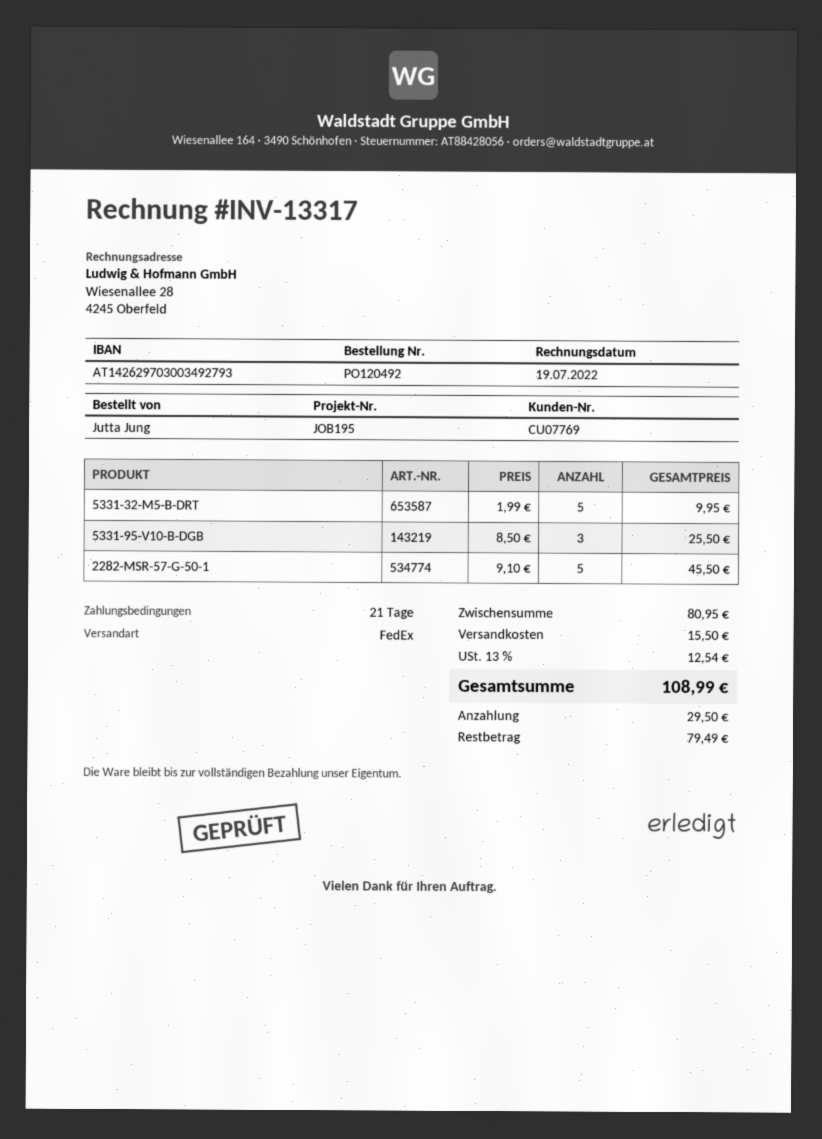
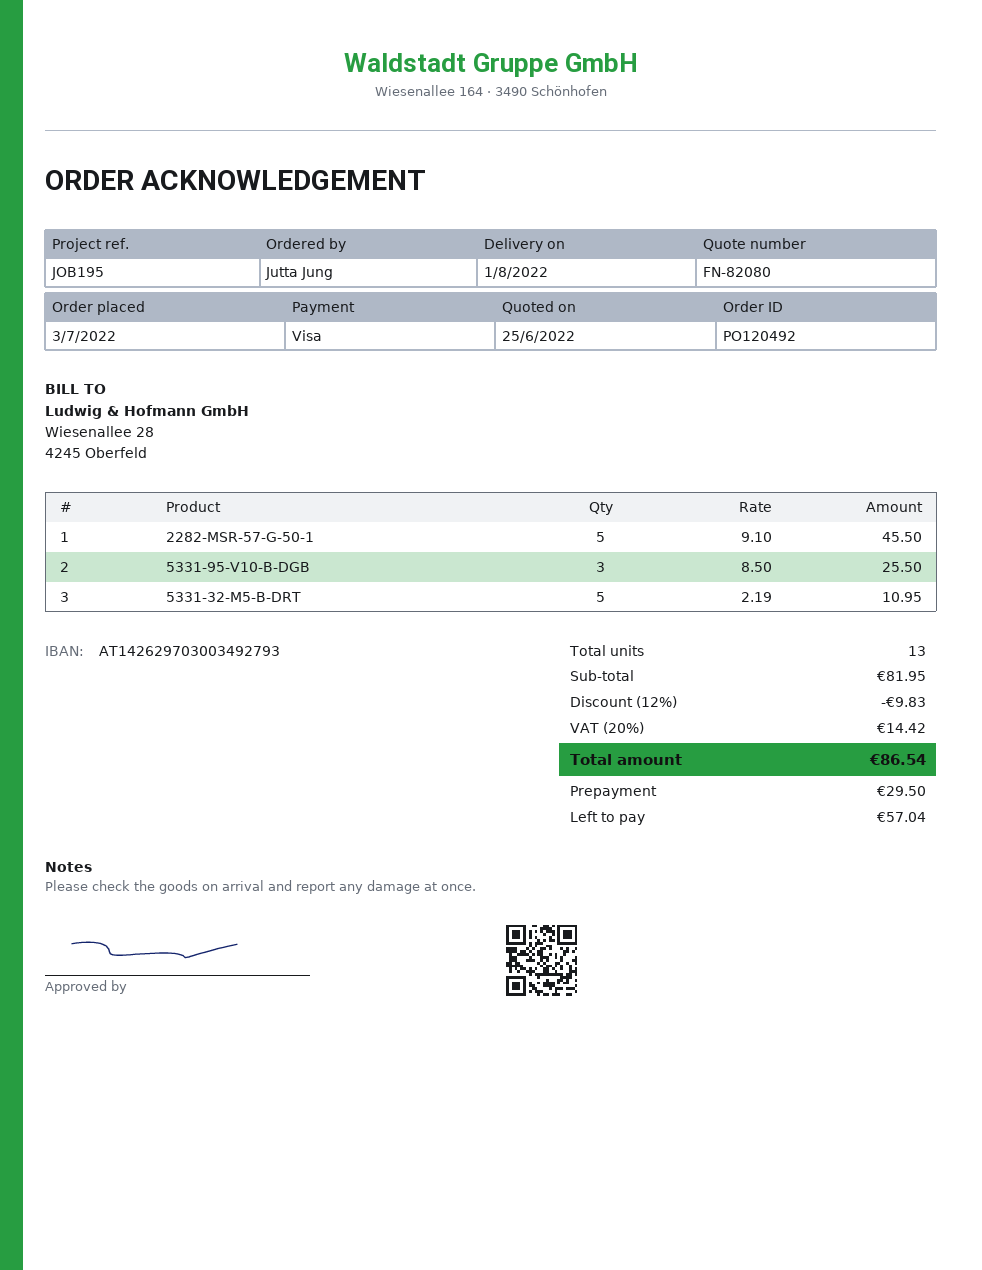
5331-32-M5-B-DRT: 5 x 1.99 = 9.95 -> 5 x 2.19 = 10.95
subtotal: 80.95 -> 81.95
discount: none -> 12% = 9.83
shipping: 15.50 -> none
tax: 13% = 12.54 -> 20% = 14.42
total: 108.99 -> 86.54
balance: 79.49 -> 57.04

